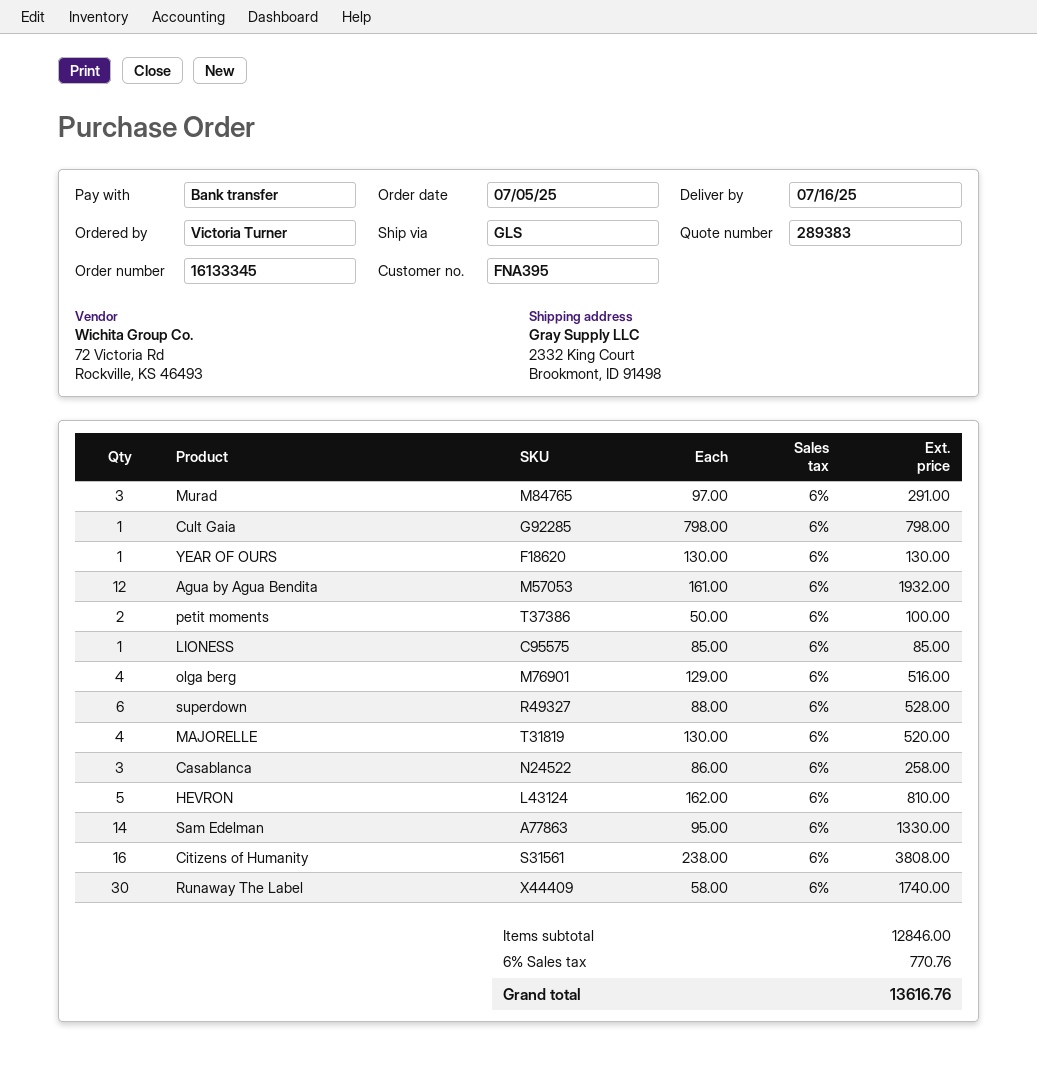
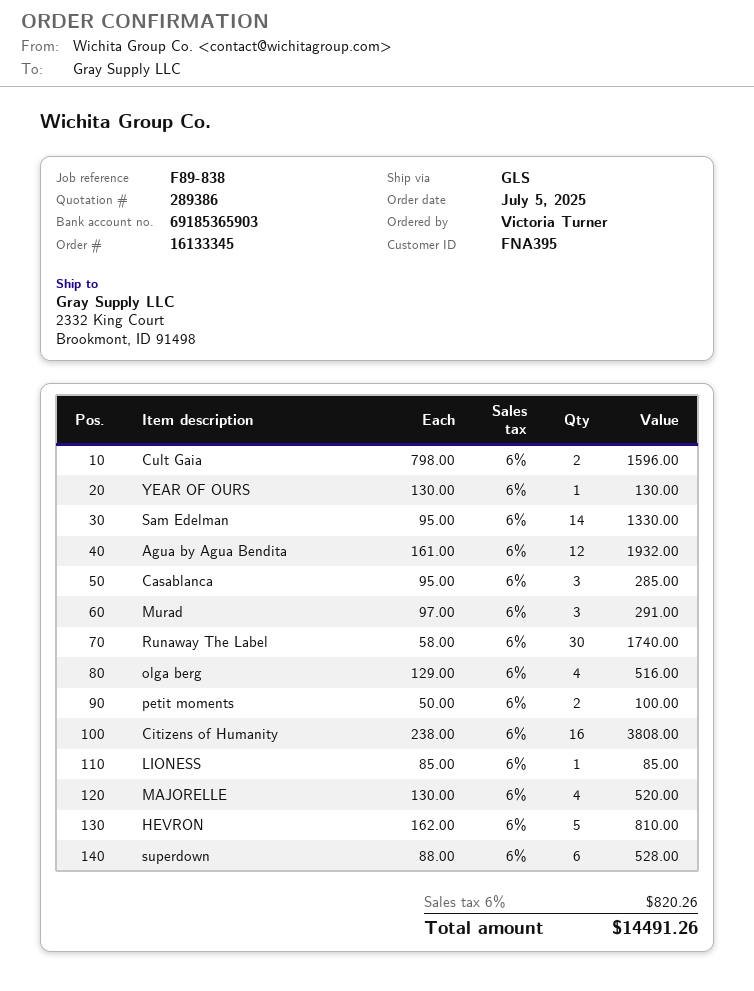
quote number: 289383 -> 289386
Cult Gaia: 1 x 798.00 = 798.00 -> 2 x 798.00 = 1596.00
Casablanca: 3 x 86.00 = 258.00 -> 3 x 95.00 = 285.00
tax: 6% = 770.76 -> 6% = 820.26
total: 13616.76 -> 14491.26

